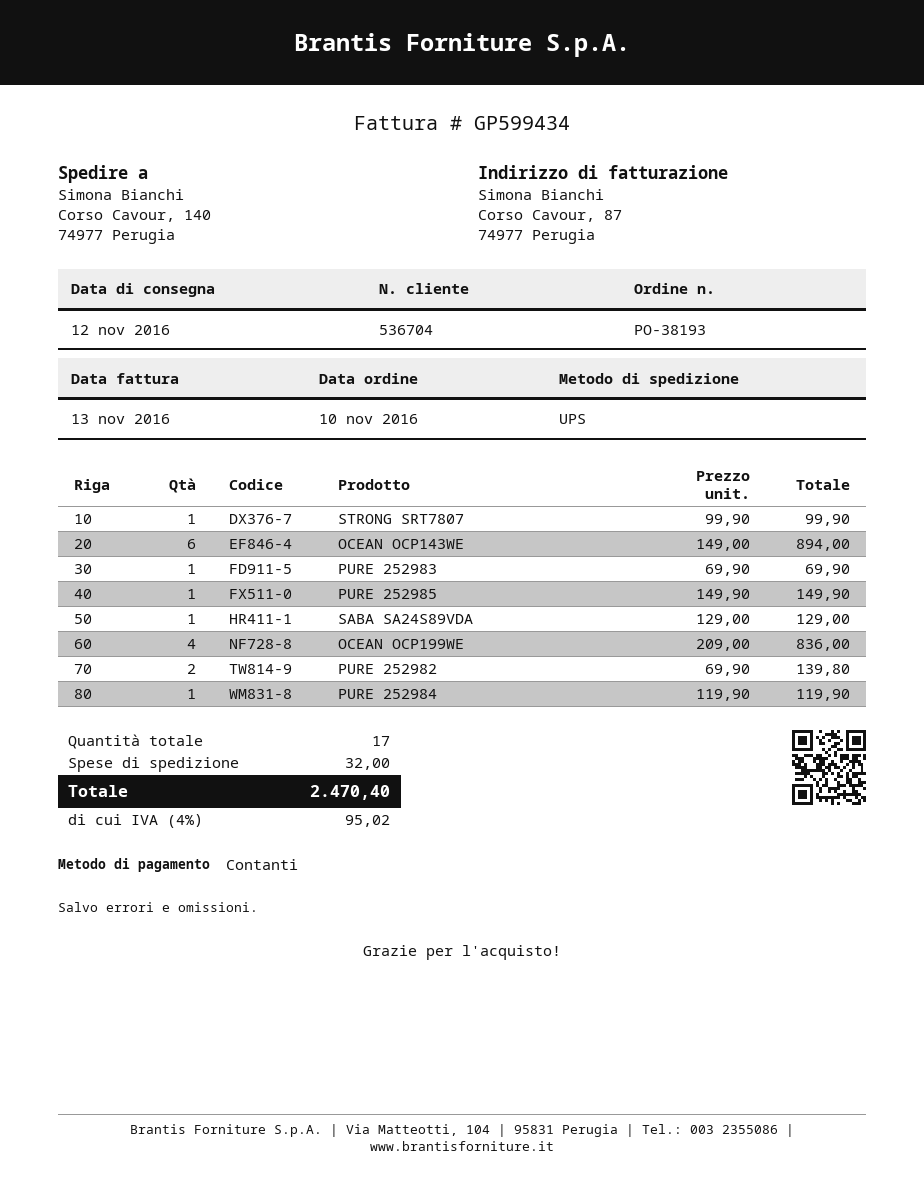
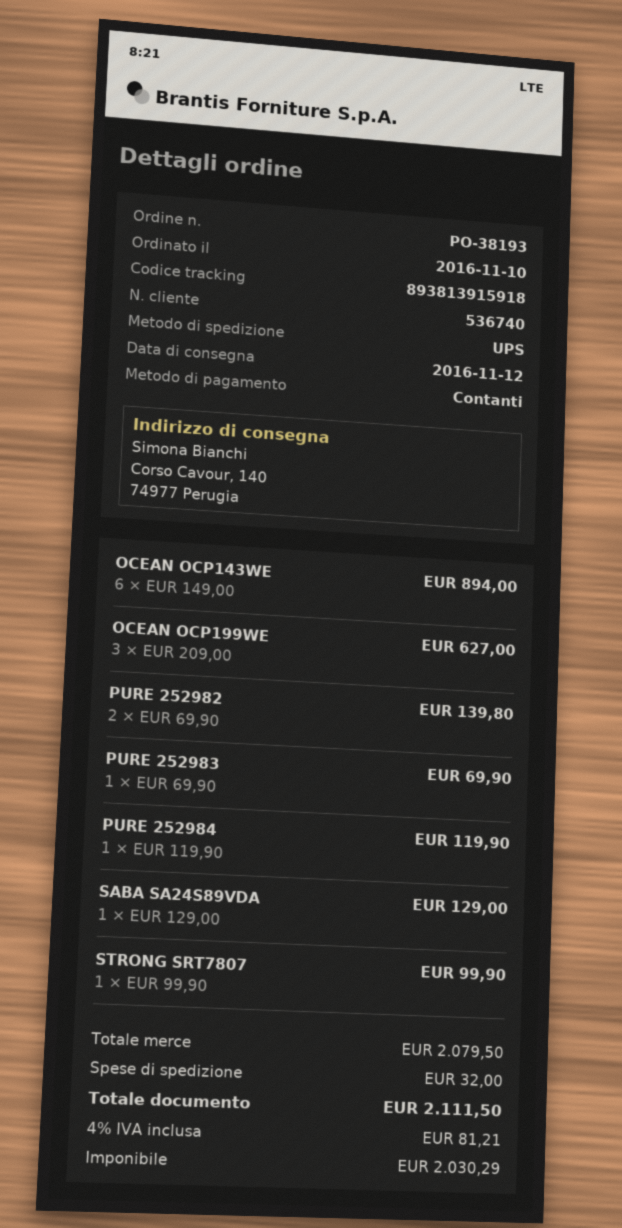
customer number: 536704 -> 536740
PURE 252985: 1 x 149.90 = 149.90 -> none
OCEAN OCP199WE: 4 x 209.00 = 836.00 -> 3 x 209.00 = 627.00
tax: 4% = 95.02 -> 4% = 81.21
total: 2470.40 -> 2111.50

